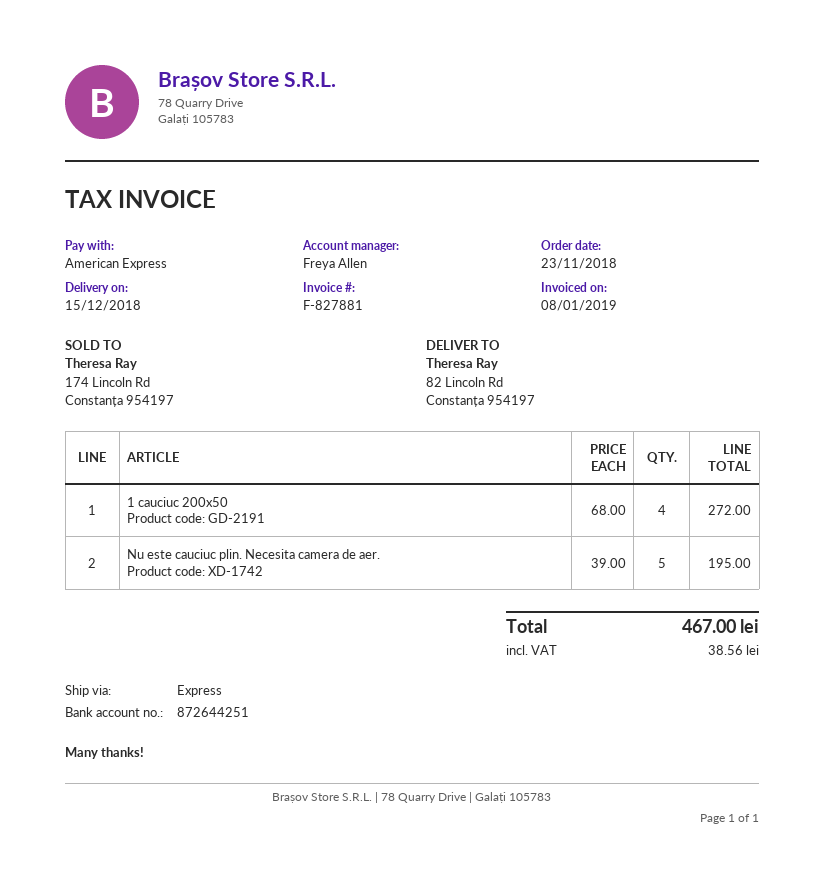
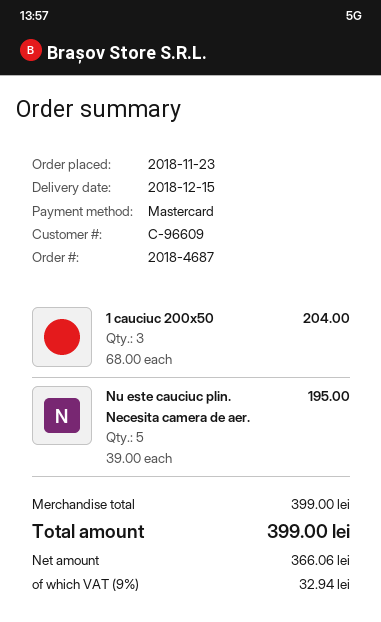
payment method: American Express -> Mastercard
1 cauciuc 200x50: 4 x 68.00 = 272.00 -> 3 x 68.00 = 204.00
tax: 38.56 -> 32.94
total: 467.00 -> 399.00

